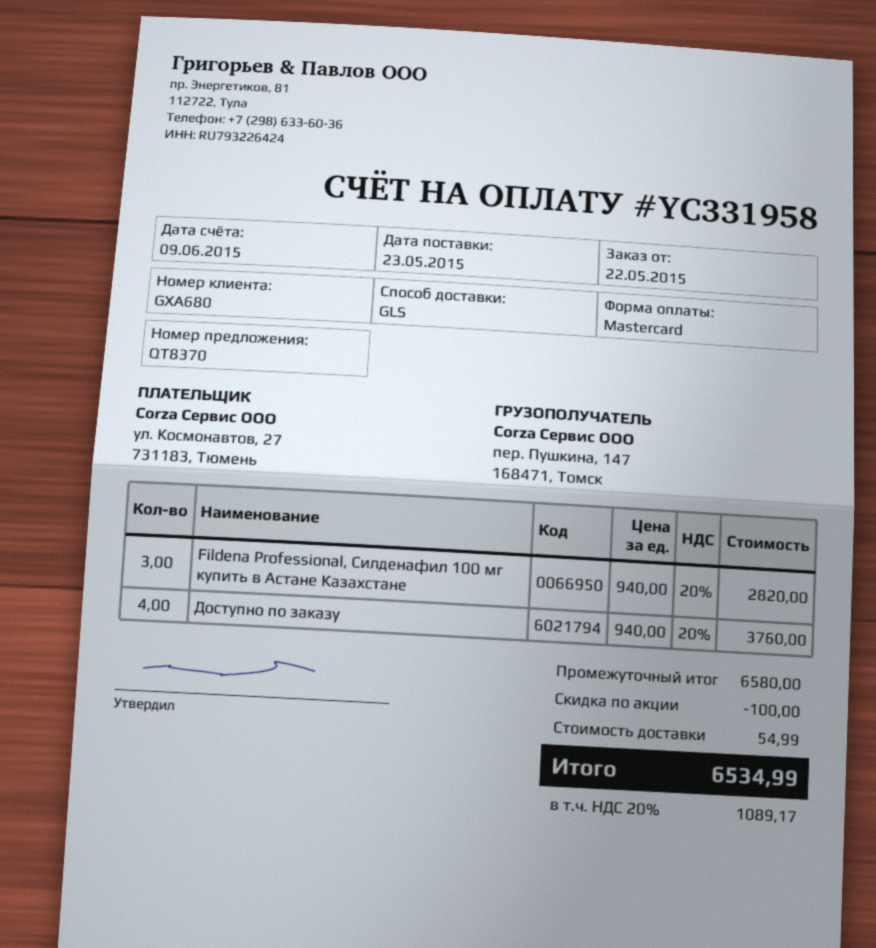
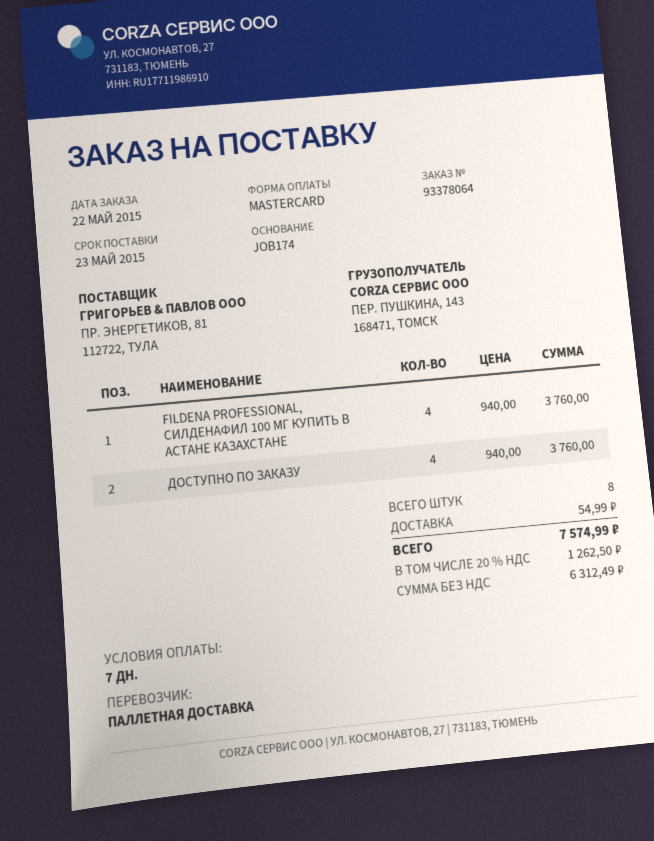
shipping method: GLS -> pallet freight
ship to: пер. Пушкина, 147, 168471, Томск -> ПЕР. ПУШКИНА, 143, 168471, ТОМСК
Fildena Professional, Силденафил 100 мг купить в Астане Казахстане: 3 x 940.00 = 2820.00 -> 4 x 940.00 = 3760.00
discount: 100.00 -> none
tax: 20% = 1089.17 -> 20% = 1262.50
total: 6534.99 -> 7574.99

